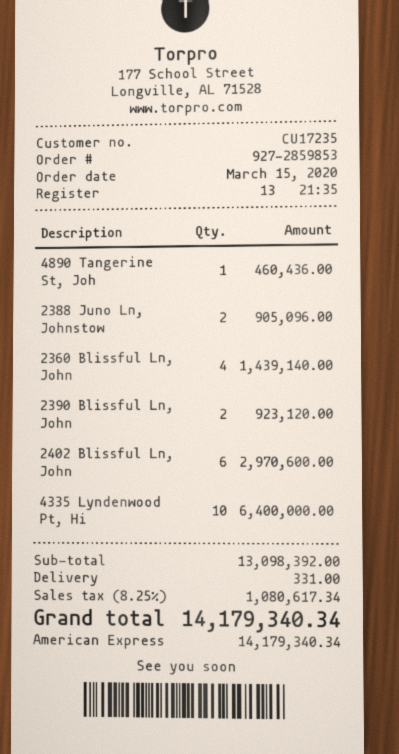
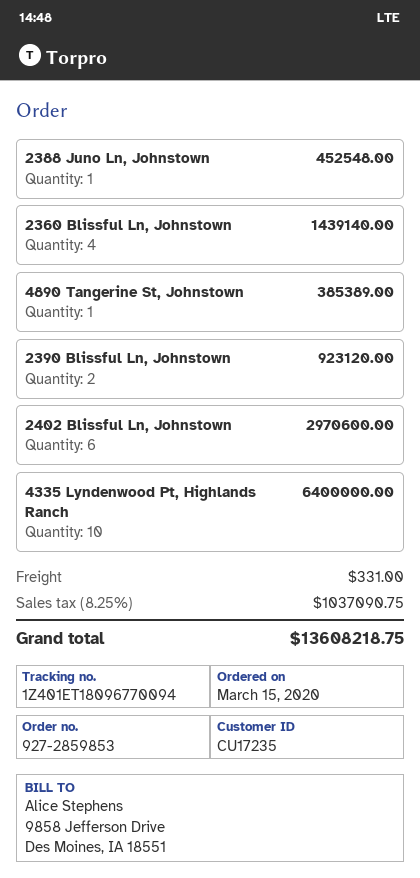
4890 Tangerine St, Joh: 1 for 460436.00 -> 1 for 385389.00
2388 Juno Ln, Johnstow: 2 for 905096.00 -> 1 for 452548.00
tax: 8.25% = 1080617.34 -> 8.25% = 1037090.75
total: 14179340.34 -> 13608218.75

